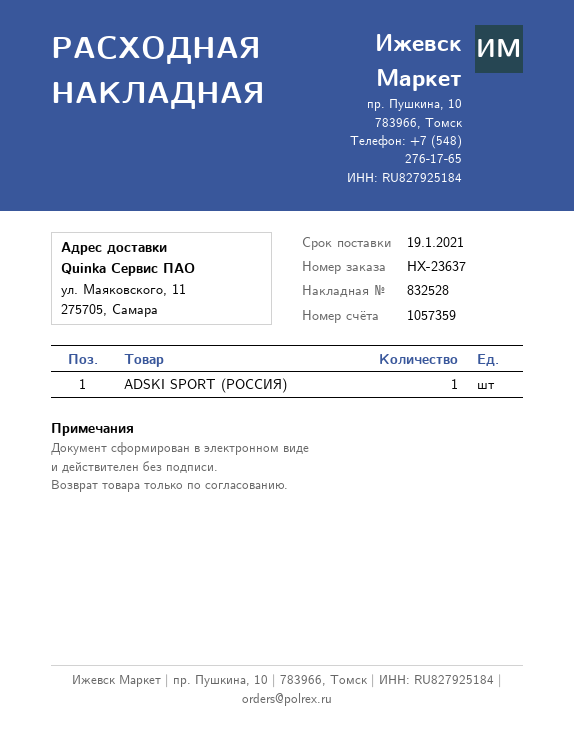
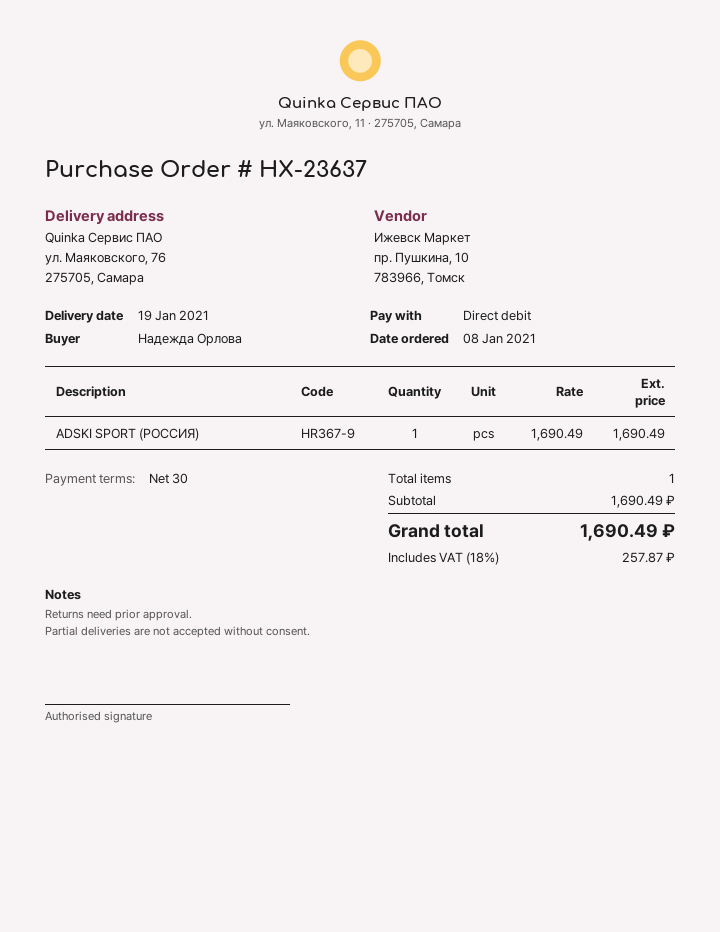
ship to: ул. Маяковского, 11, 275705, Самара -> ул. Маяковского, 76, 275705, Самара

